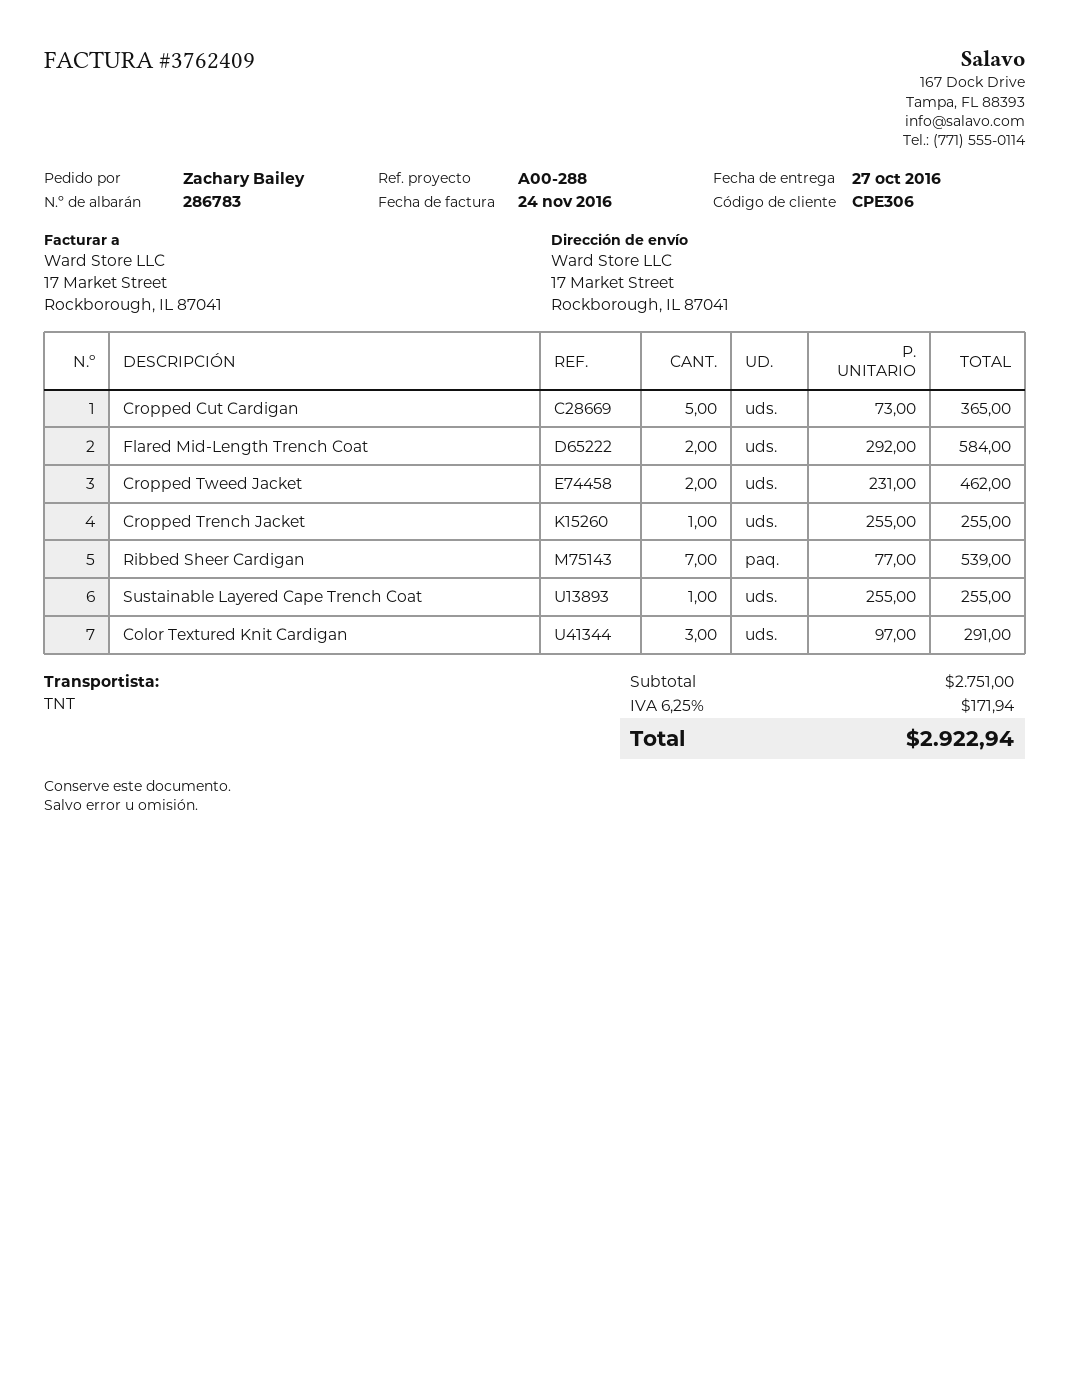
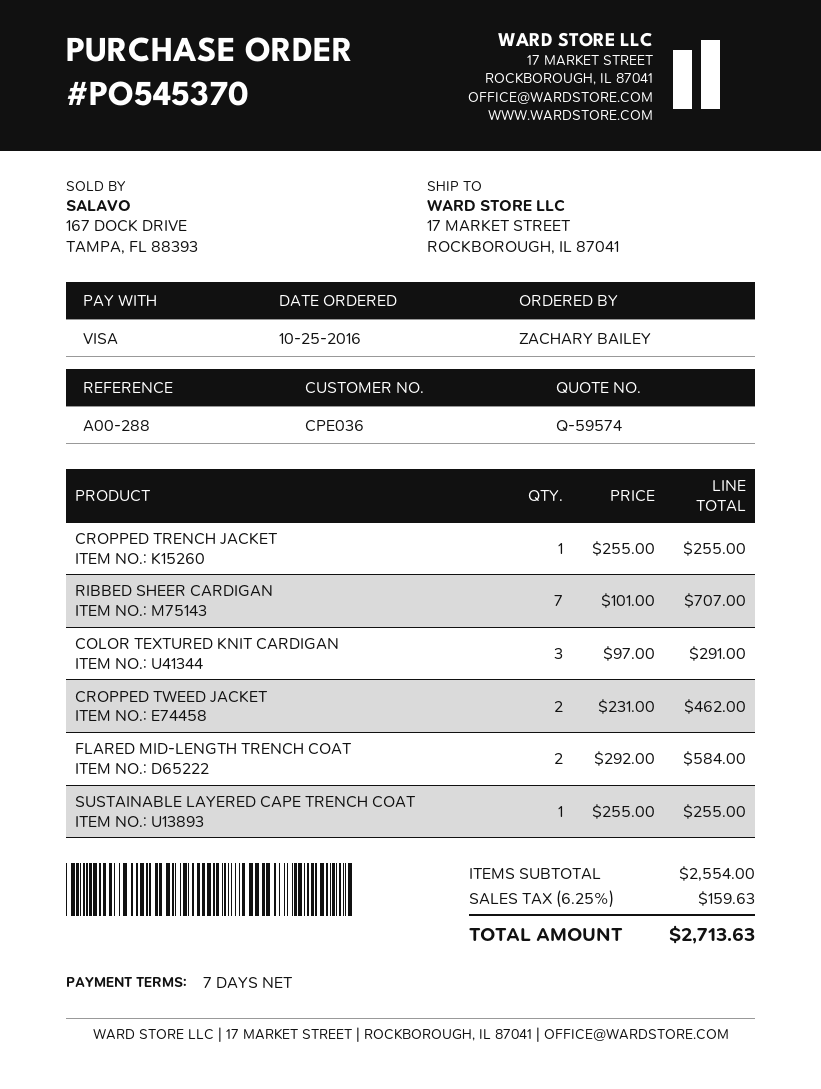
customer number: CPE306 -> CPE036
Cropped Cut Cardigan: 5 x 73.00 = 365.00 -> none
Ribbed Sheer Cardigan: 7 x 77.00 = 539.00 -> 7 x 101.00 = 707.00
subtotal: 2751.00 -> 2554.00
tax: 6.25% = 171.94 -> 6.25% = 159.63
total: 2922.94 -> 2713.63

